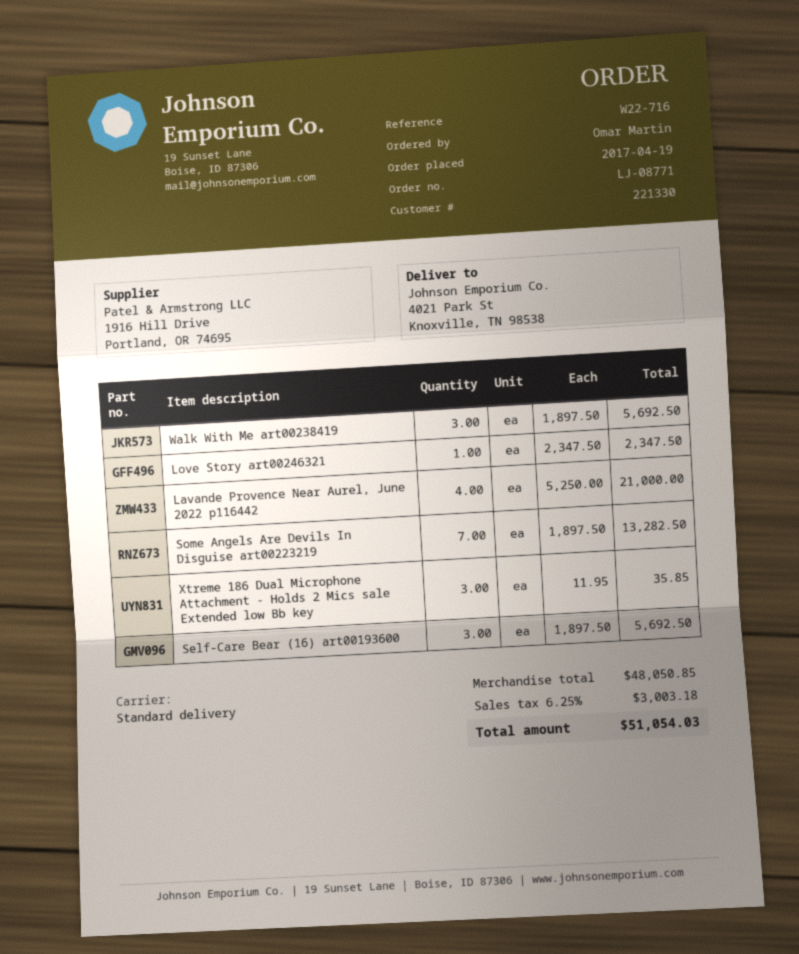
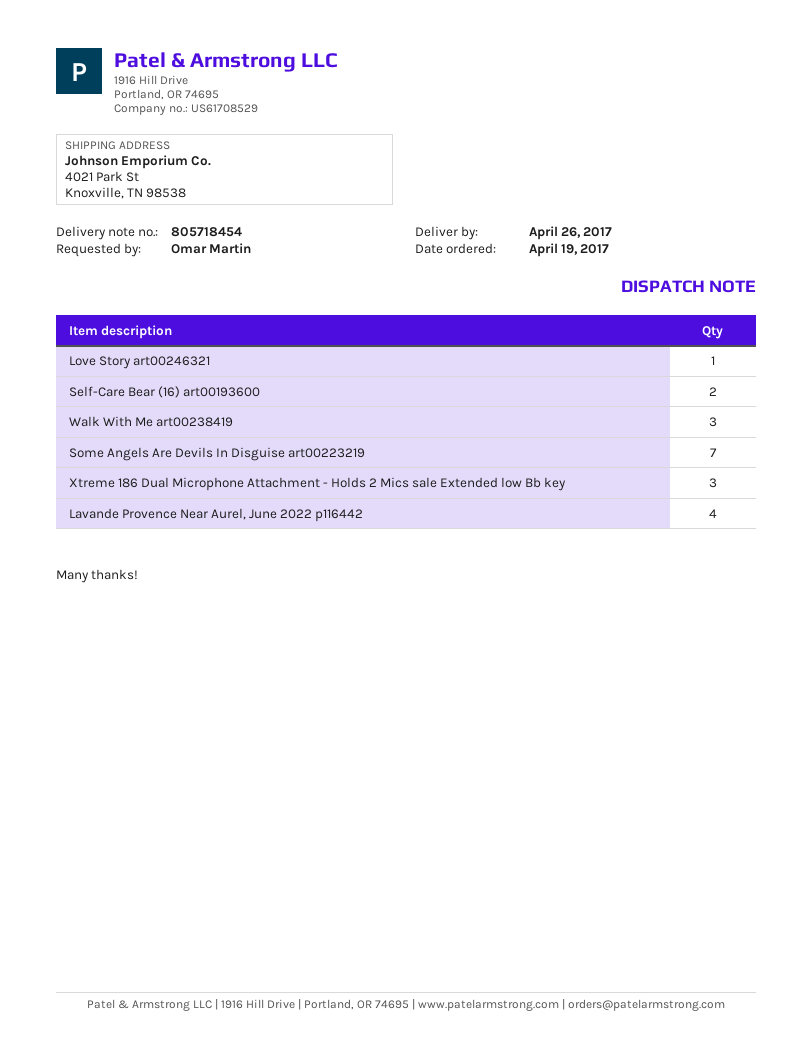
Self-Care Bear (16) art00193600: 3 -> 2

